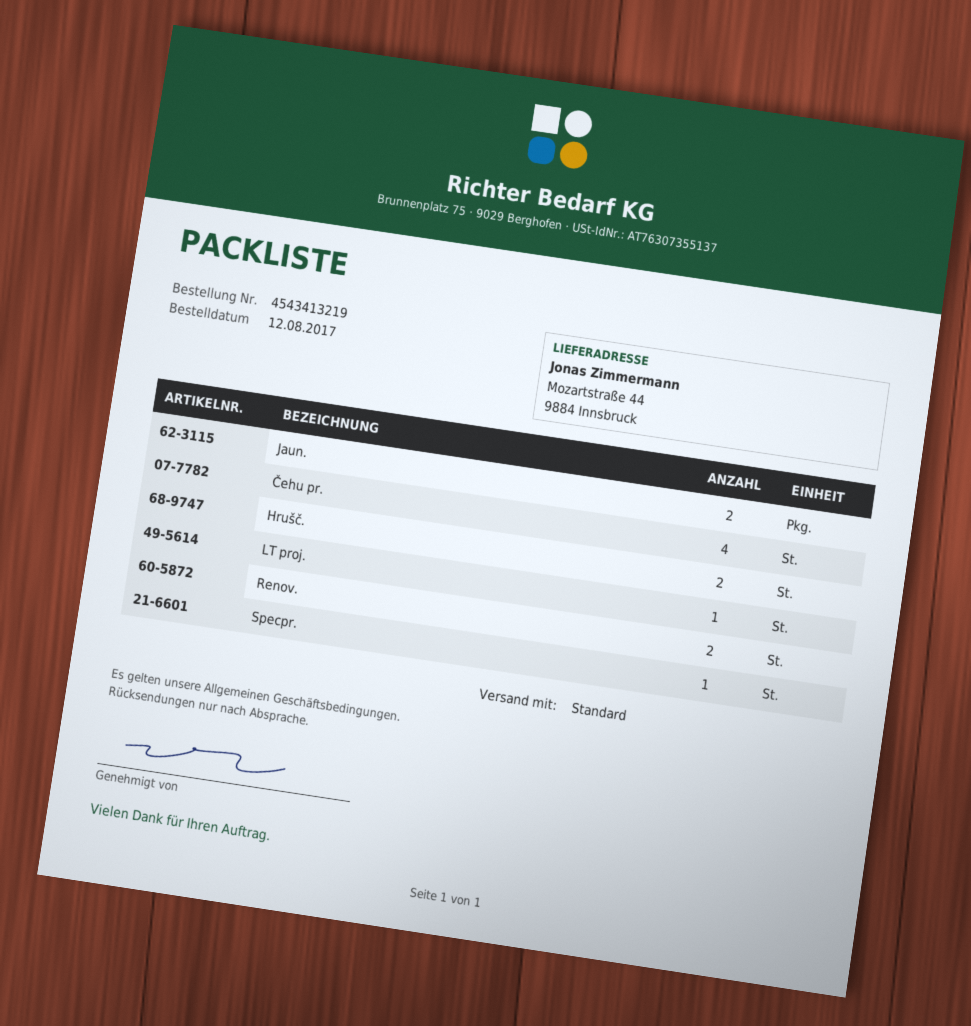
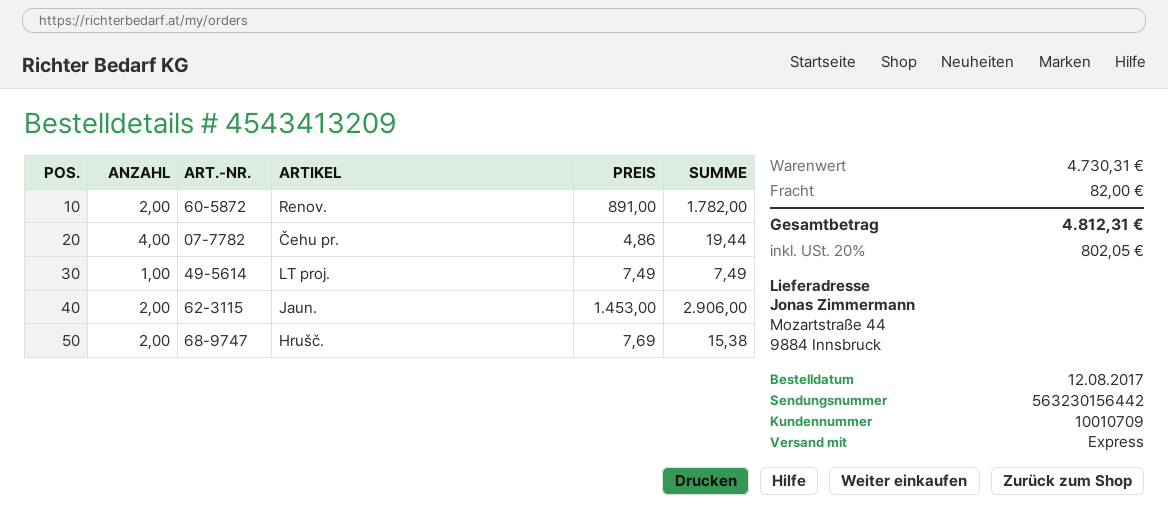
order number: 4543413219 -> 4543413209
shipping method: standard -> express
Specpr.: 1 -> none

